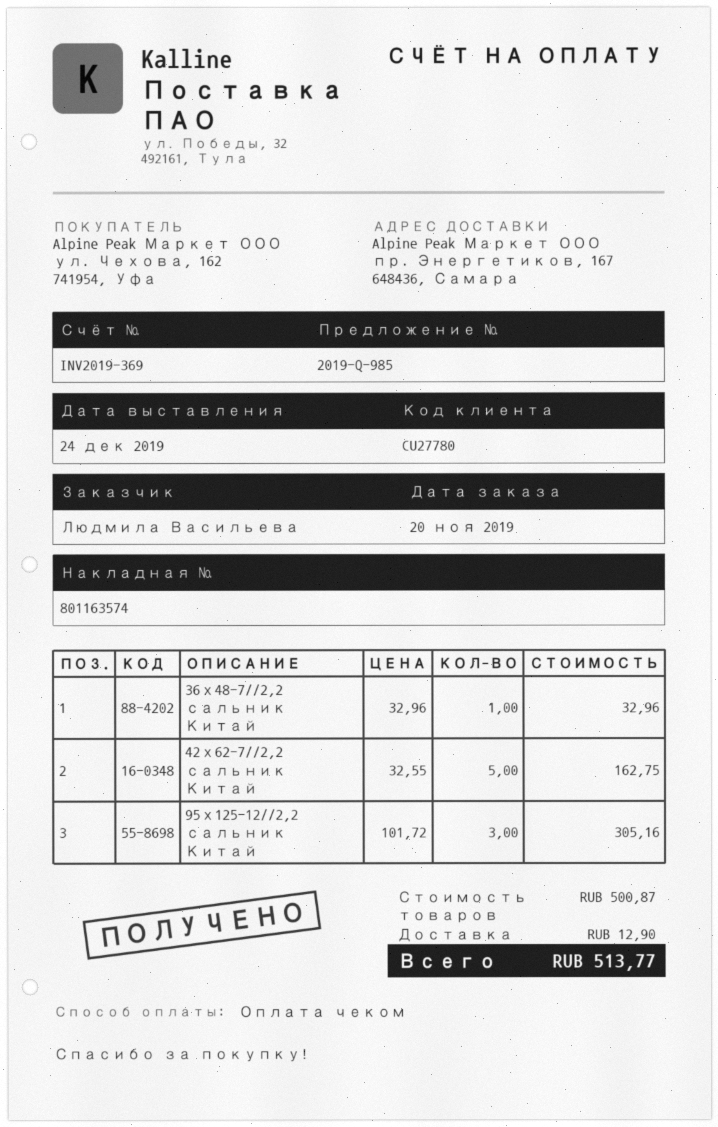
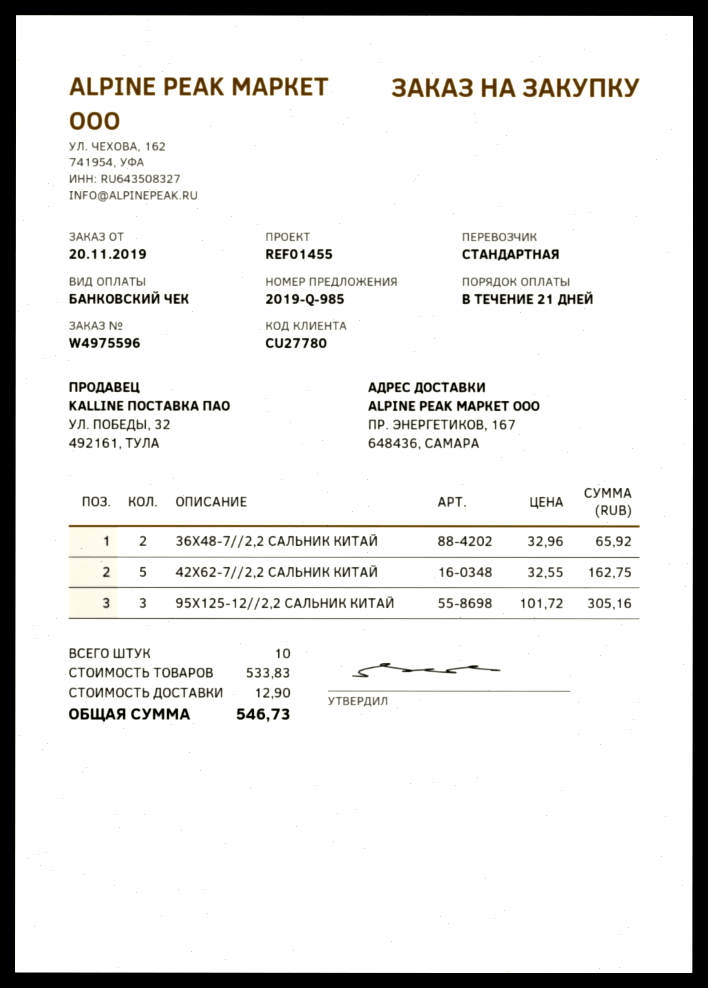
36х48-7//2,2 сальник Китай: 1 x 32.96 = 32.96 -> 2 x 32.96 = 65.92
subtotal: 500.87 -> 533.83
total: 513.77 -> 546.73

